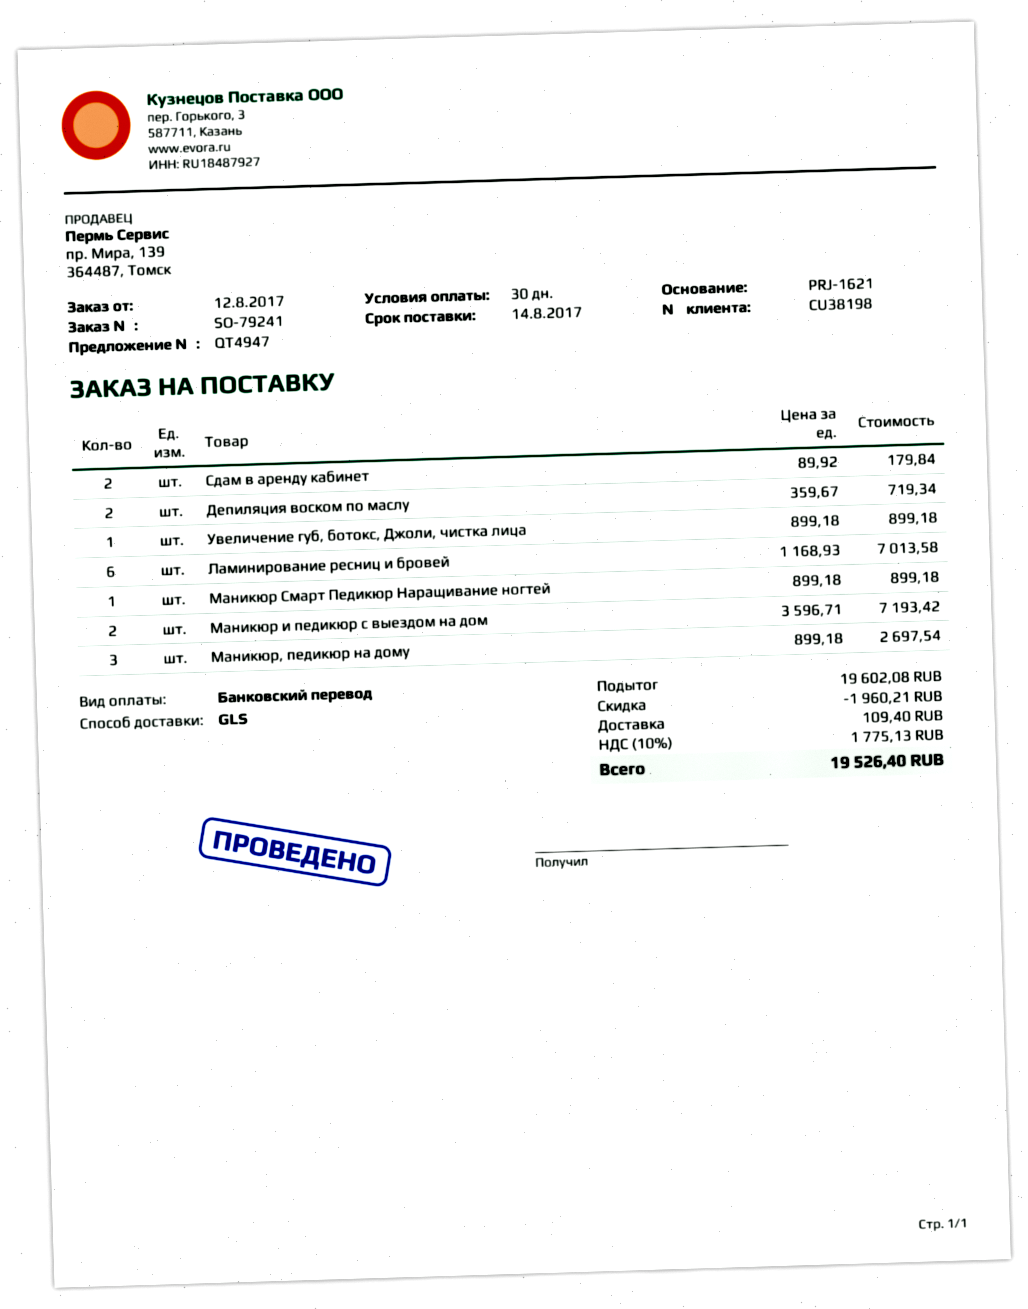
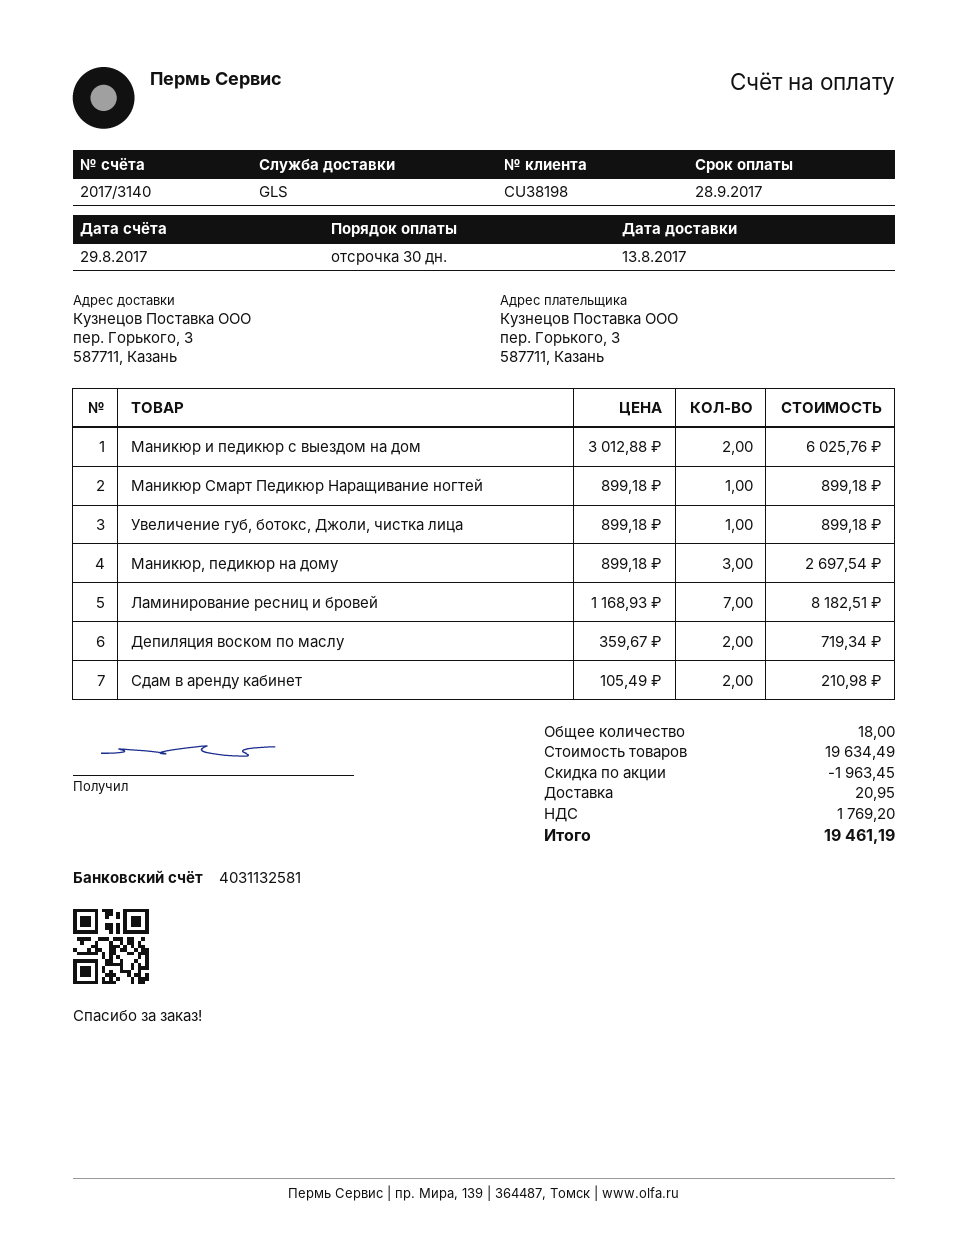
delivery date: 2017-08-14 -> 2017-08-13
Сдам в аренду кабинет: 2 x 89.92 = 179.84 -> 2 x 105.49 = 210.98
Ламинирование ресниц и бровей: 6 x 1168.93 = 7013.58 -> 7 x 1168.93 = 8182.51
Маникюр и педикюр с выездом на дом: 2 x 3596.71 = 7193.42 -> 2 x 3012.88 = 6025.76
subtotal: 19602.08 -> 19634.49
discount: 1960.21 -> 1963.45
shipping: 109.40 -> 20.95
tax: 1775.13 -> 1769.20
total: 19526.40 -> 19461.19

